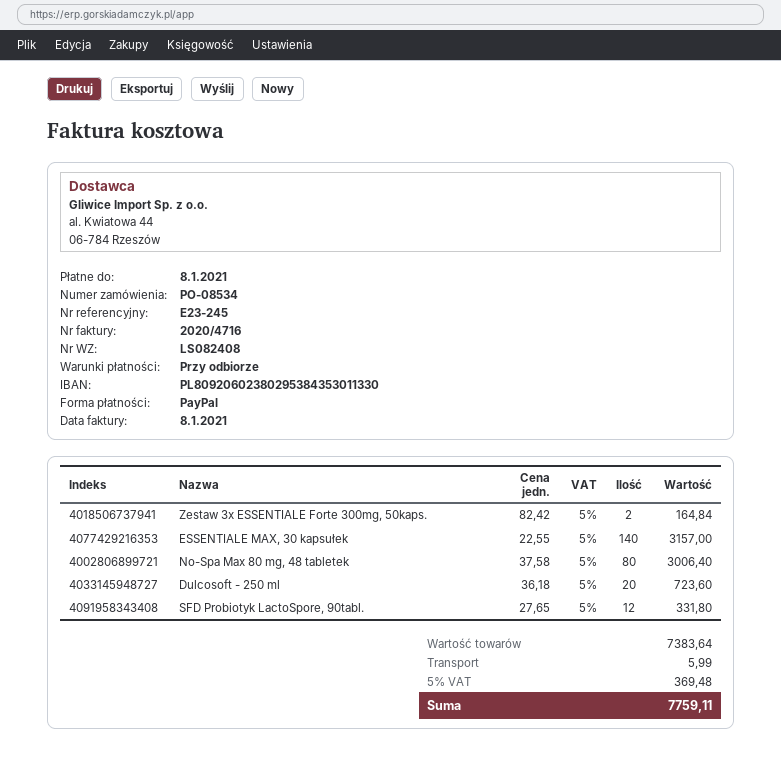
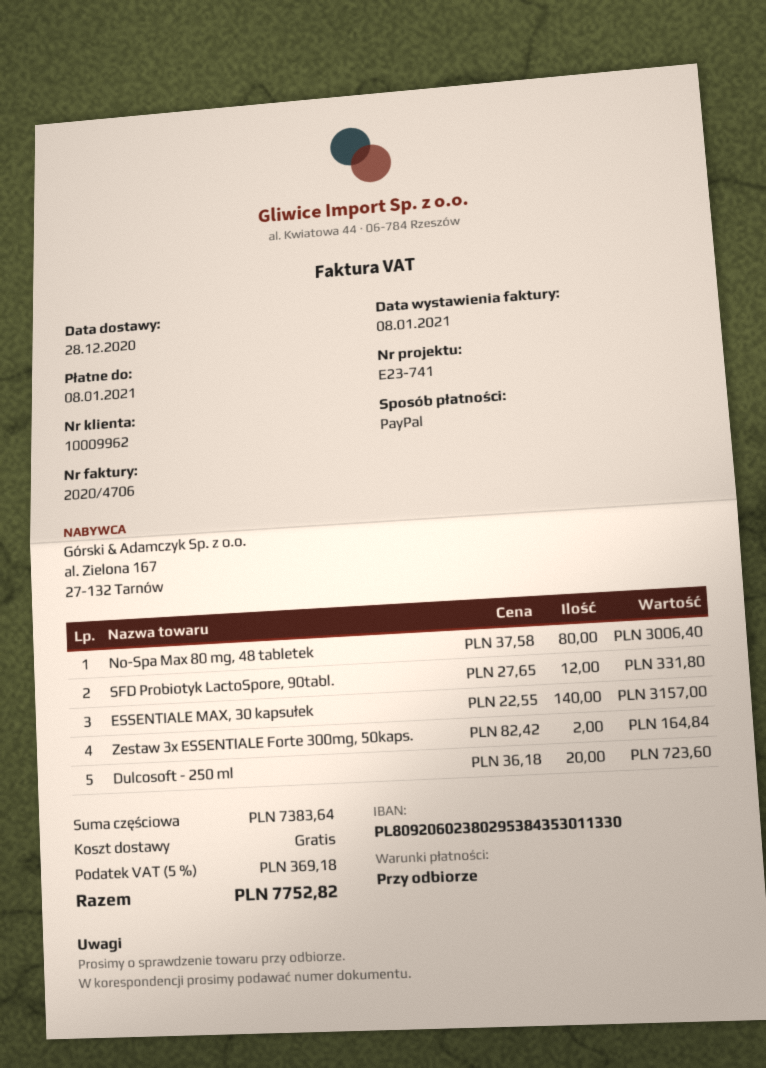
invoice number: 2020/4716 -> 2020/4706
reference: E23-245 -> E23-741
shipping: 5.99 -> 0.00
tax: 5% = 369.48 -> 5% = 369.18
total: 7759.11 -> 7752.82

